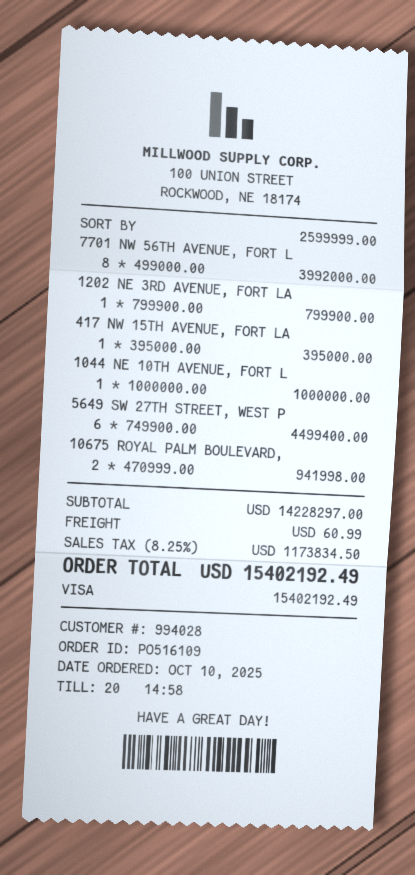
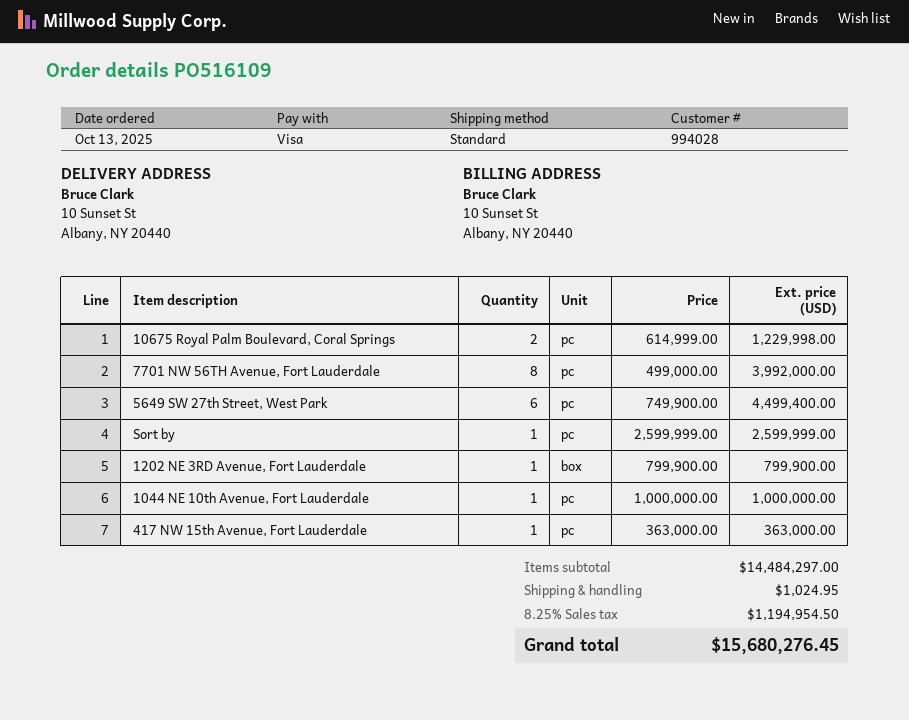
order date: 2025-10-10 -> 2025-10-13
417 NW 15TH AVENUE, FORT LA: 1 x 395000.00 = 395000.00 -> 1 x 363000.00 = 363000.00
10675 ROYAL PALM BOULEVARD,: 2 x 470999.00 = 941998.00 -> 2 x 614999.00 = 1229998.00
subtotal: 14228297.00 -> 14484297.00
shipping: 60.99 -> 1024.95
tax: 8.25% = 1173834.50 -> 8.25% = 1194954.50
total: 15402192.49 -> 15680276.45

